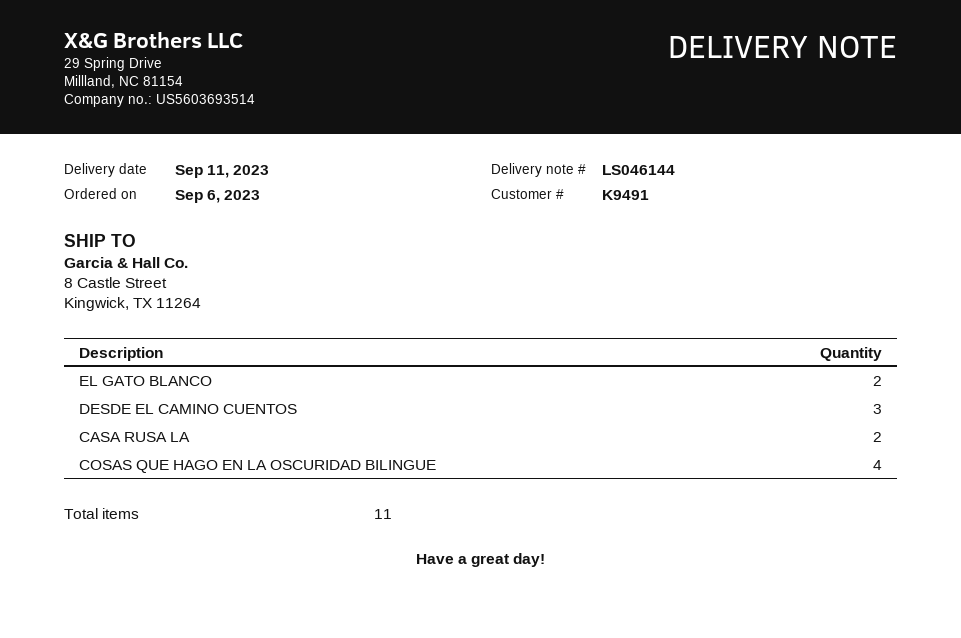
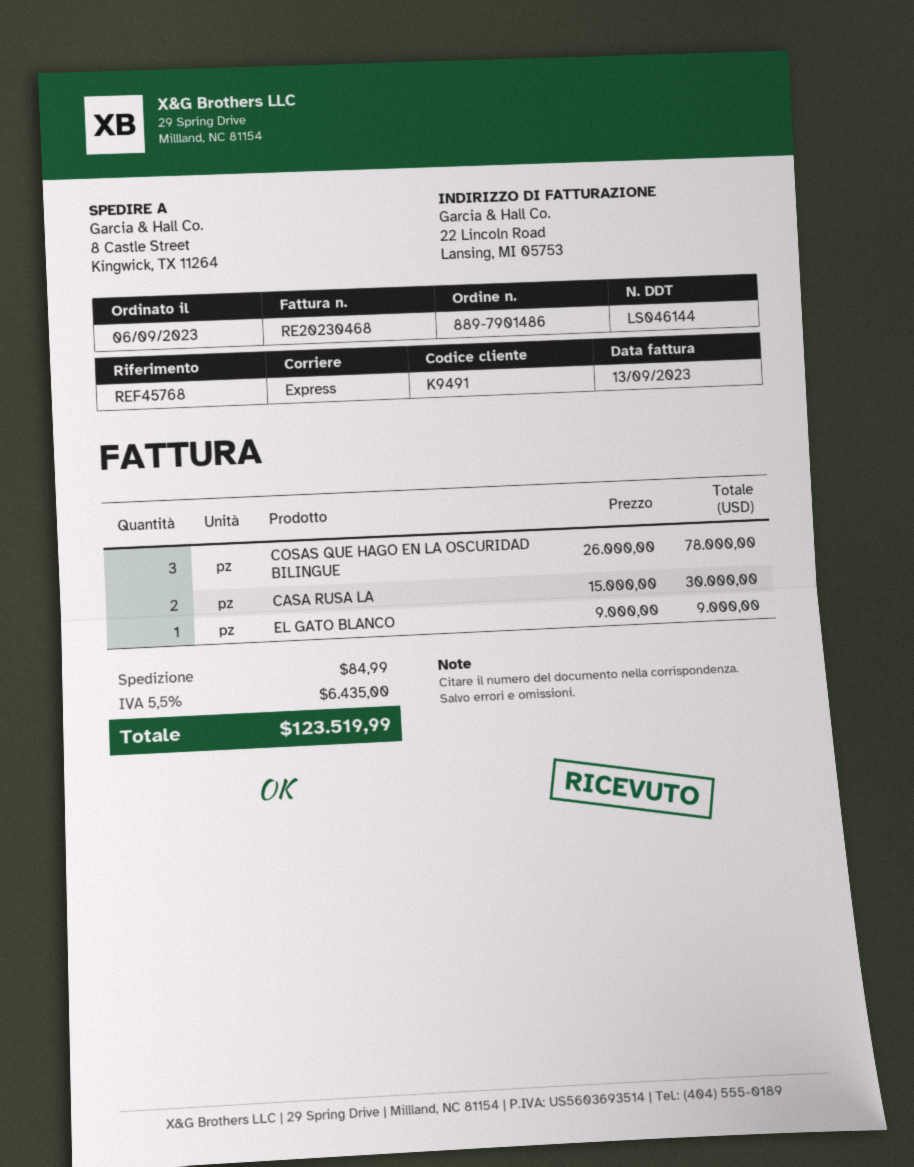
EL GATO BLANCO: 2 -> 1
DESDE EL CAMINO CUENTOS: 3 -> none
COSAS QUE HAGO EN LA OSCURIDAD BILINGUE: 4 -> 3

